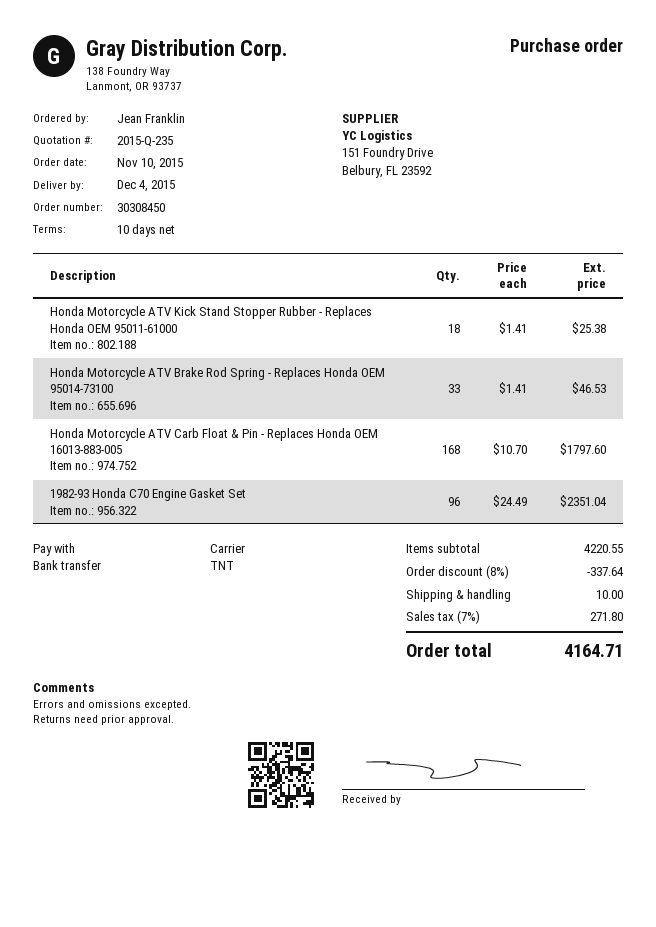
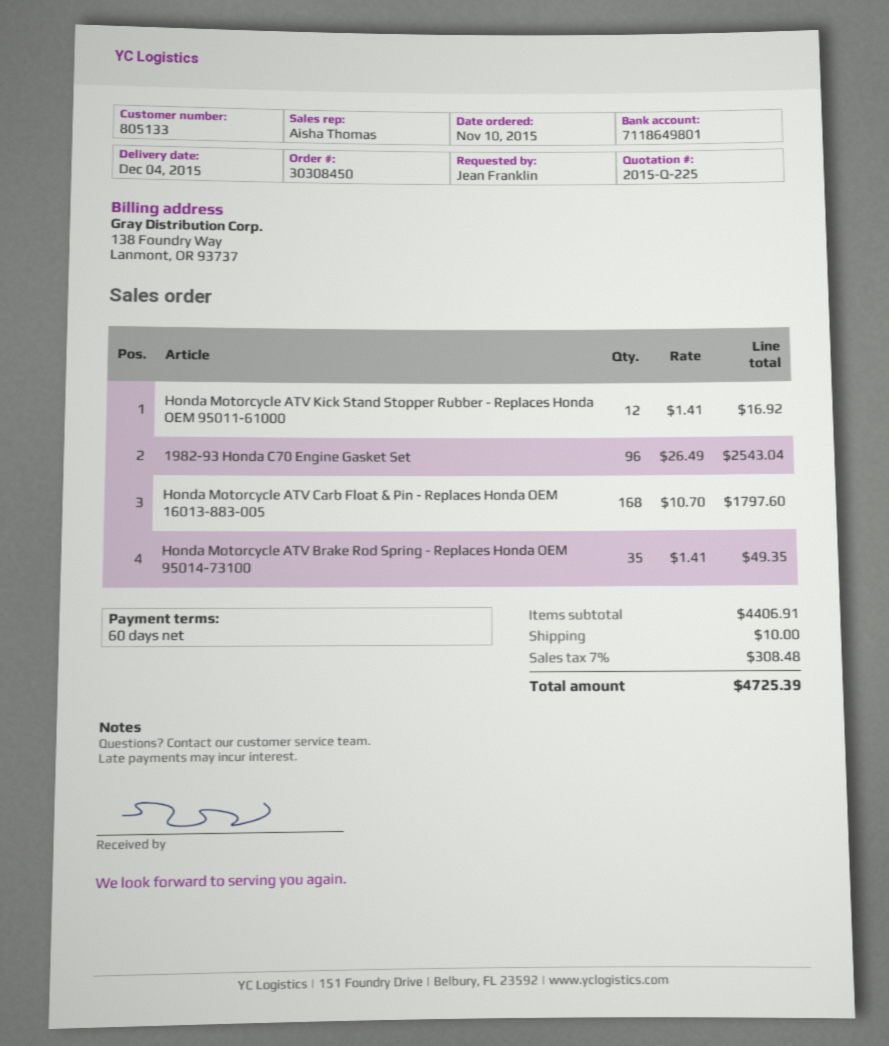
quote number: 2015-Q-235 -> 2015-Q-225
payment terms: 10 days -> 60 days
Honda Motorcycle ATV Kick Stand Stopper Rubber - Replaces Honda OEM 95011-61000: 18 x 1.41 = 25.38 -> 12 x 1.41 = 16.92
Honda Motorcycle ATV Brake Rod Spring - Replaces Honda OEM 95014-73100: 33 x 1.41 = 46.53 -> 35 x 1.41 = 49.35
1982-93 Honda C70 Engine Gasket Set: 96 x 24.49 = 2351.04 -> 96 x 26.49 = 2543.04
subtotal: 4220.55 -> 4406.91
discount: 8% = 337.64 -> none
tax: 7% = 271.80 -> 7% = 308.48
total: 4164.71 -> 4725.39

